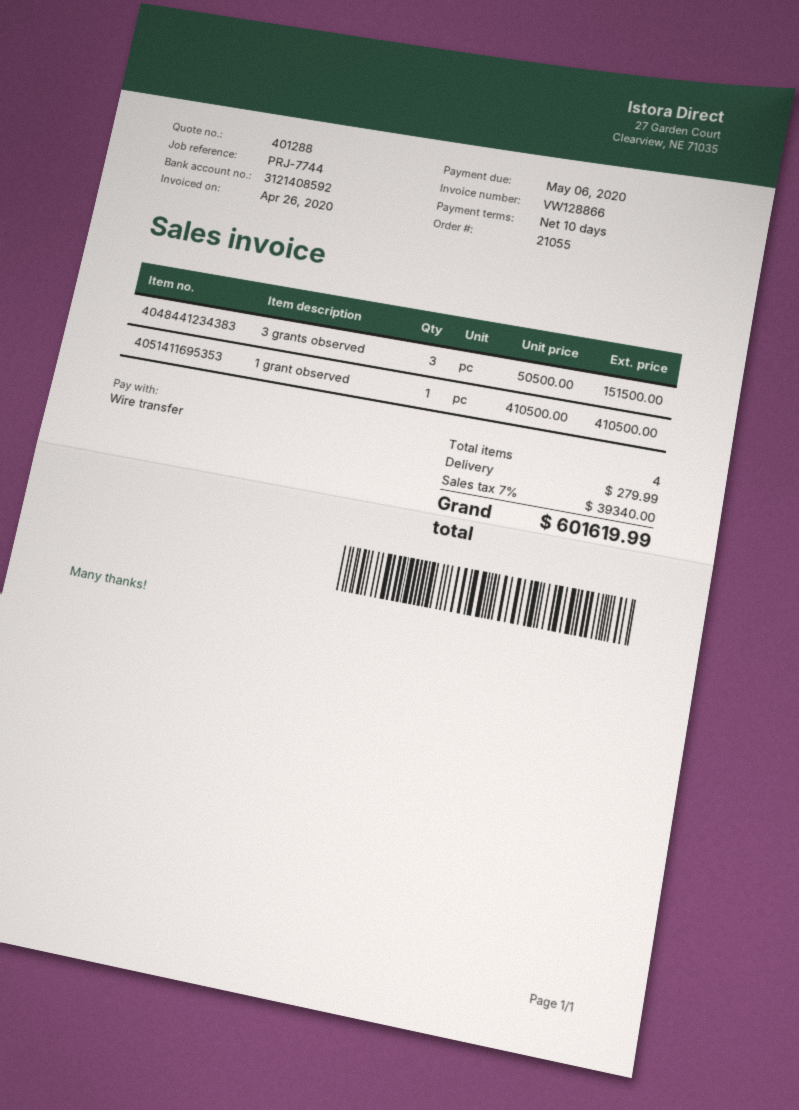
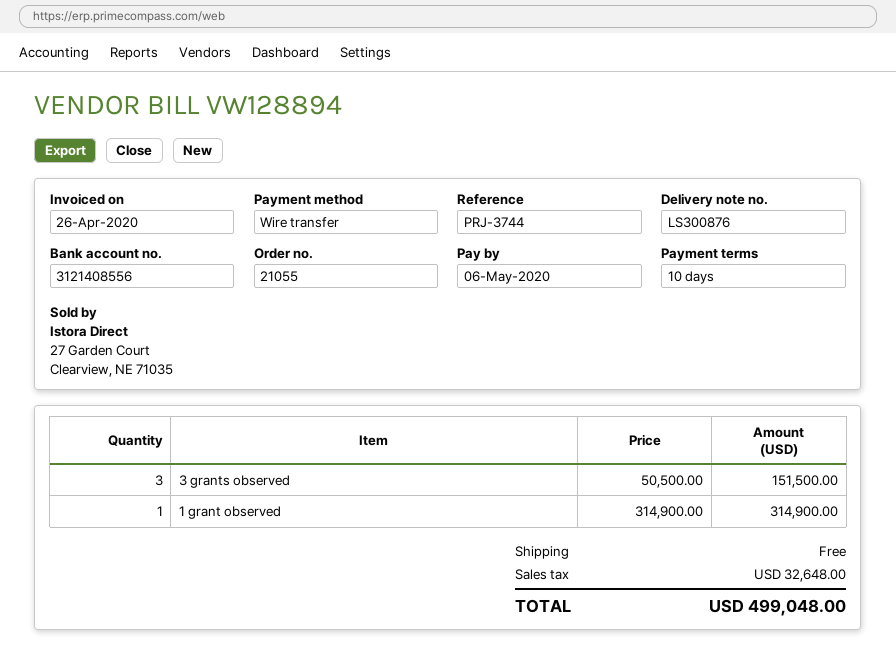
invoice number: VW128866 -> VW128894
reference: PRJ-7744 -> PRJ-3744
bank account: 3121408592 -> 3121408556
1 grant observed: 1 x 410500.00 = 410500.00 -> 1 x 314900.00 = 314900.00
shipping: 279.99 -> 0.00
tax: 39340.00 -> 32648.00
total: 601619.99 -> 499048.00

